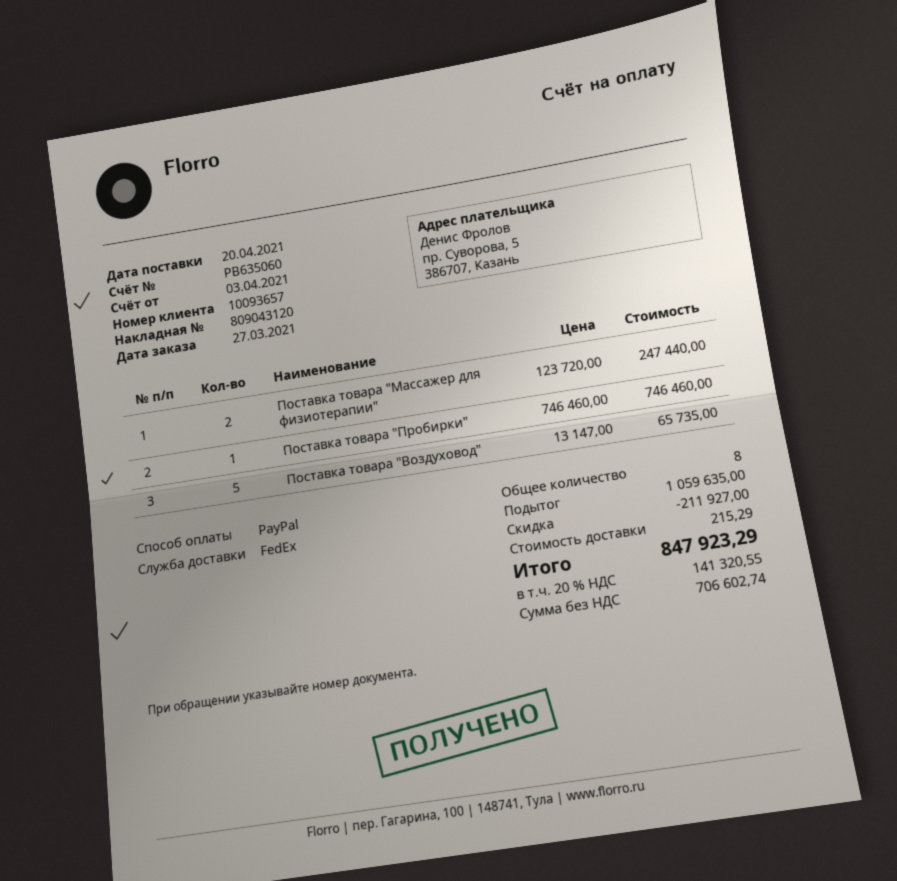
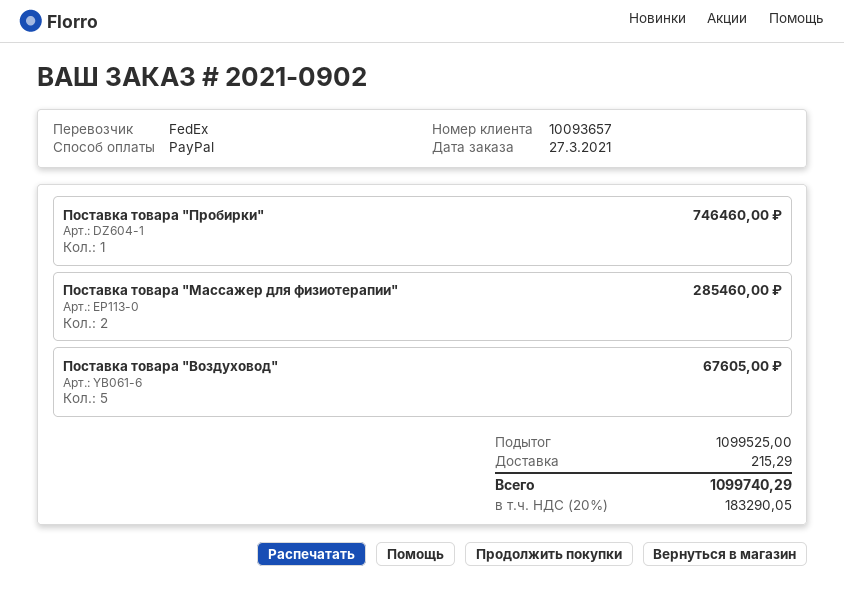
Поставка товара "Массажер для физиотерапии": 2 for 247440.00 -> 2 for 285460.00
Поставка товара "Воздуховод": 5 for 65735.00 -> 5 for 67605.00
subtotal: 1059635.00 -> 1099525.00
discount: 211927.00 -> none
tax: 20% = 141320.55 -> 20% = 183290.05
total: 847923.29 -> 1099740.29

